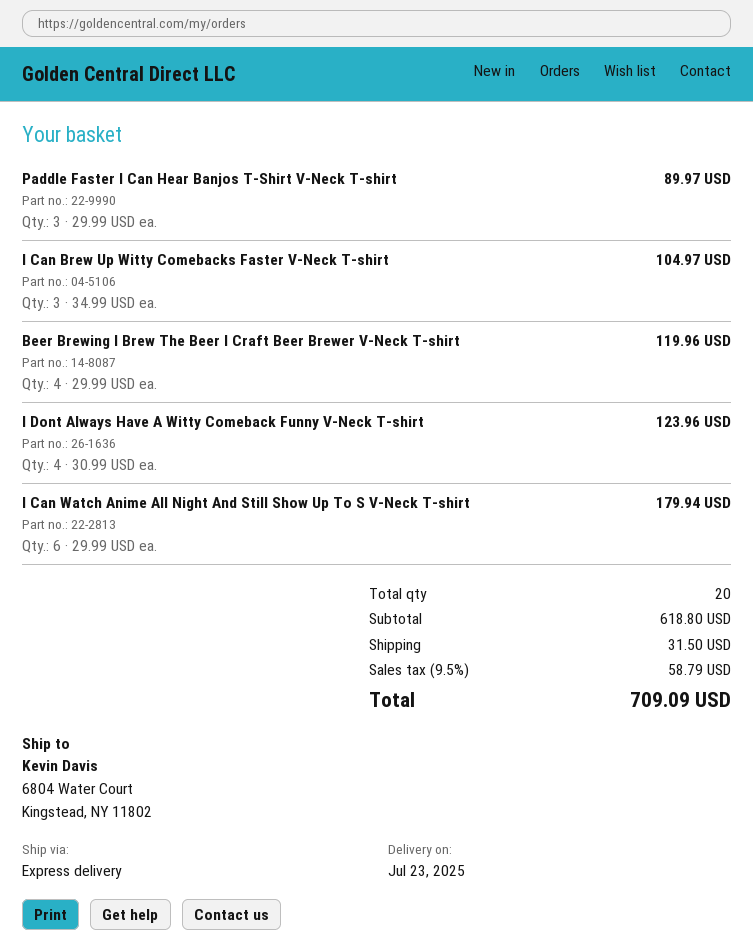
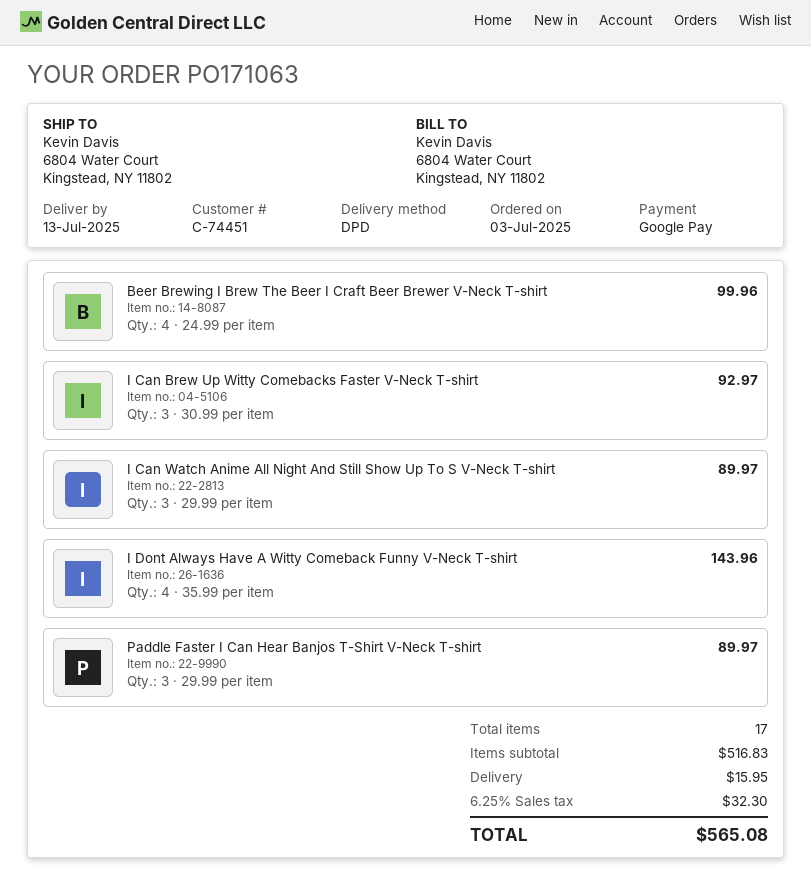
delivery date: 2025-07-23 -> 2025-07-13
shipping method: express -> DPD
I Can Brew Up Witty Comebacks Faster V-Neck T-shirt: 3 x 34.99 = 104.97 -> 3 x 30.99 = 92.97
Beer Brewing I Brew The Beer I Craft Beer Brewer V-Neck T-shirt: 4 x 29.99 = 119.96 -> 4 x 24.99 = 99.96
I Dont Always Have A Witty Comeback Funny V-Neck T-shirt: 4 x 30.99 = 123.96 -> 4 x 35.99 = 143.96
I Can Watch Anime All Night And Still Show Up To S V-Neck T-shirt: 6 x 29.99 = 179.94 -> 3 x 29.99 = 89.97
total quantity: 20 -> 17
subtotal: 618.80 -> 516.83
shipping: 31.50 -> 15.95
tax: 9.5% = 58.79 -> 6.25% = 32.30
total: 709.09 -> 565.08

